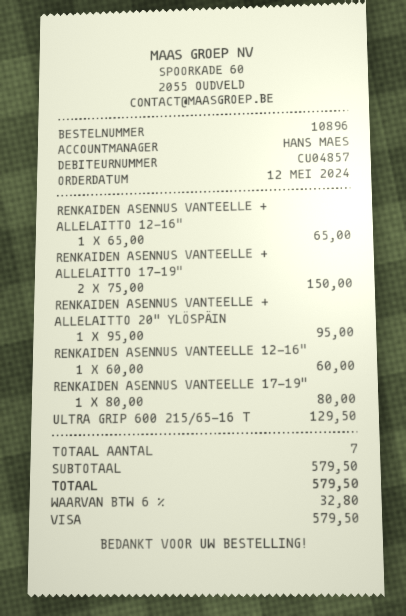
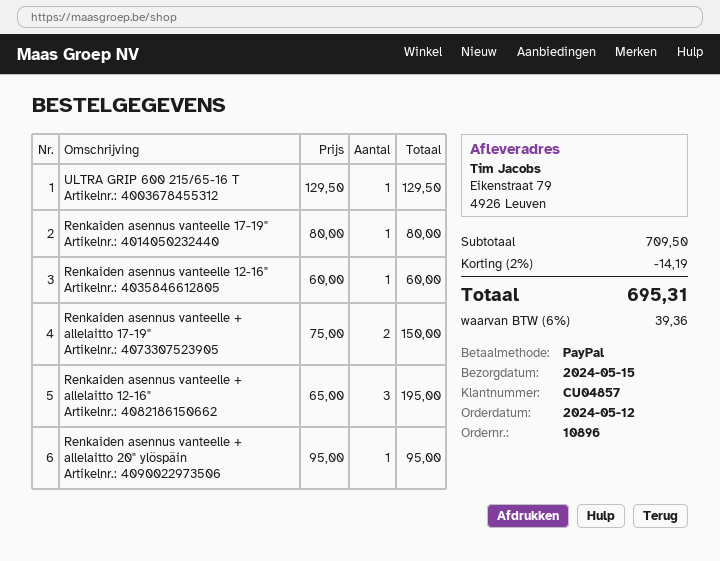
payment method: Visa -> PayPal
RENKAIDEN ASENNUS VANTEELLE + ALLELAITTO 12-16": 1 x 65.00 = 65.00 -> 3 x 65.00 = 195.00
subtotal: 579.50 -> 709.50
discount: none -> 2% = 14.19
tax: 6% = 32.80 -> 6% = 39.36
total: 579.50 -> 695.31

